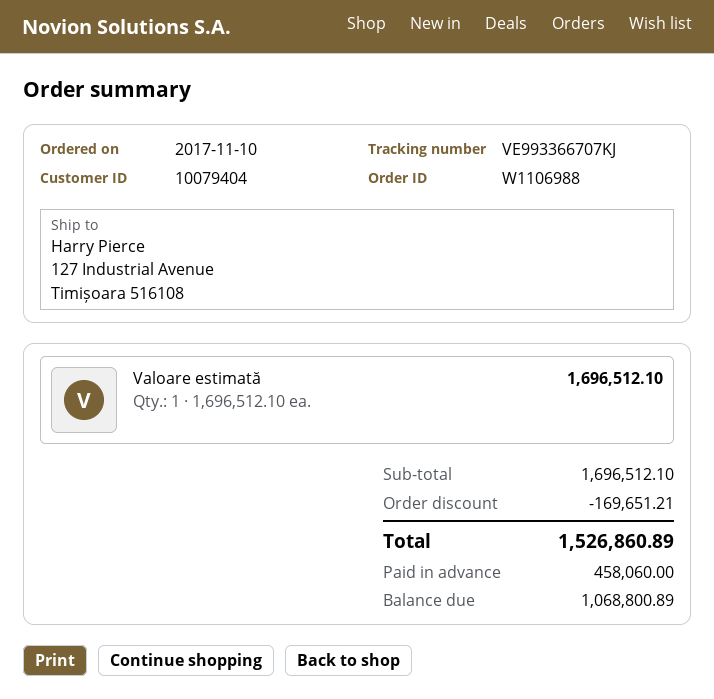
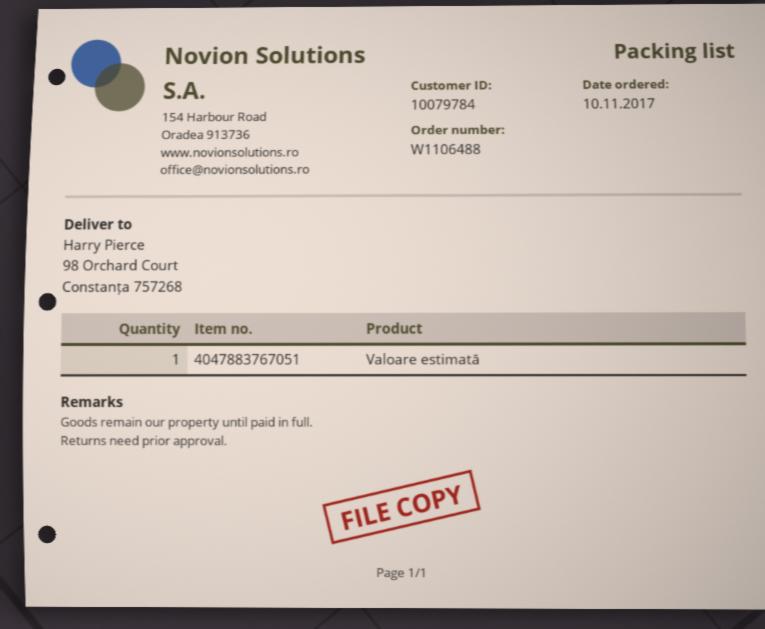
order number: W1106988 -> W1106488
customer number: 10079404 -> 10079784
ship to: 127 Industrial Avenue, Timișoara 516108 -> 98 Orchard Court, Constanța 757268

